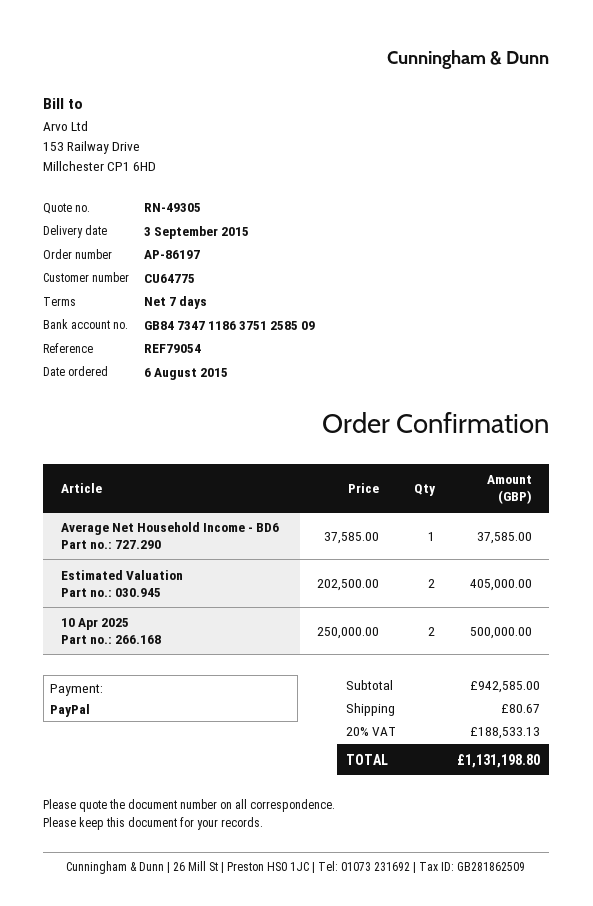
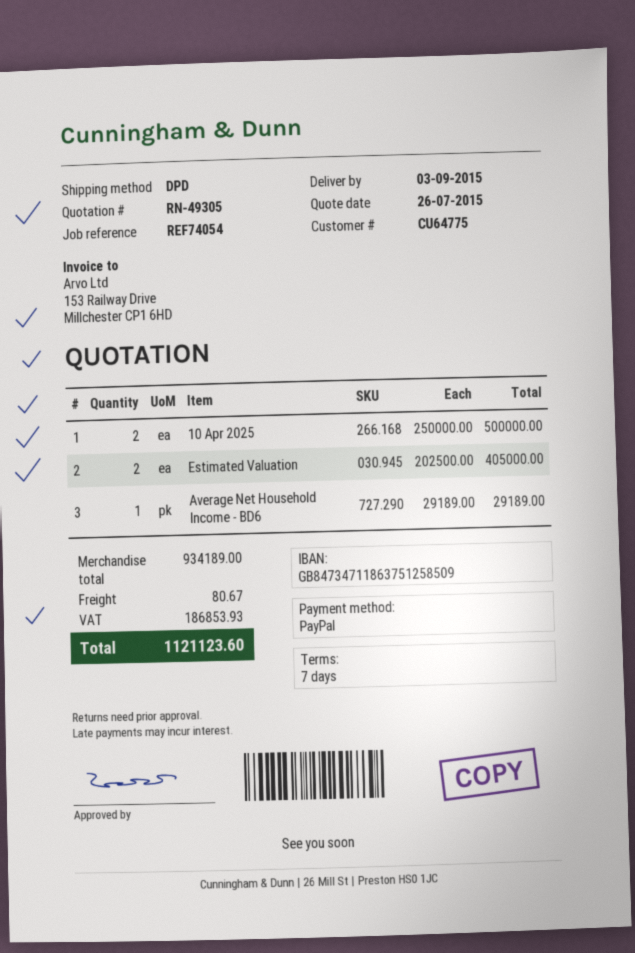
reference: REF79054 -> REF74054
Average Net Household Income - BD6: 1 x 37585.00 = 37585.00 -> 1 x 29189.00 = 29189.00
subtotal: 942585.00 -> 934189.00
tax: 188533.13 -> 186853.93
total: 1131198.80 -> 1121123.60

